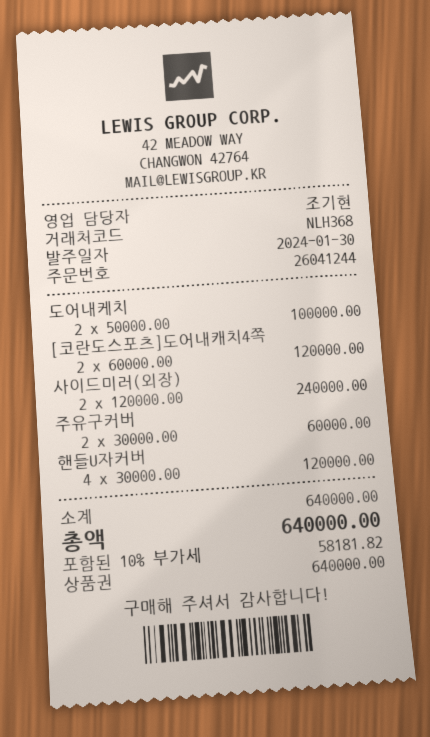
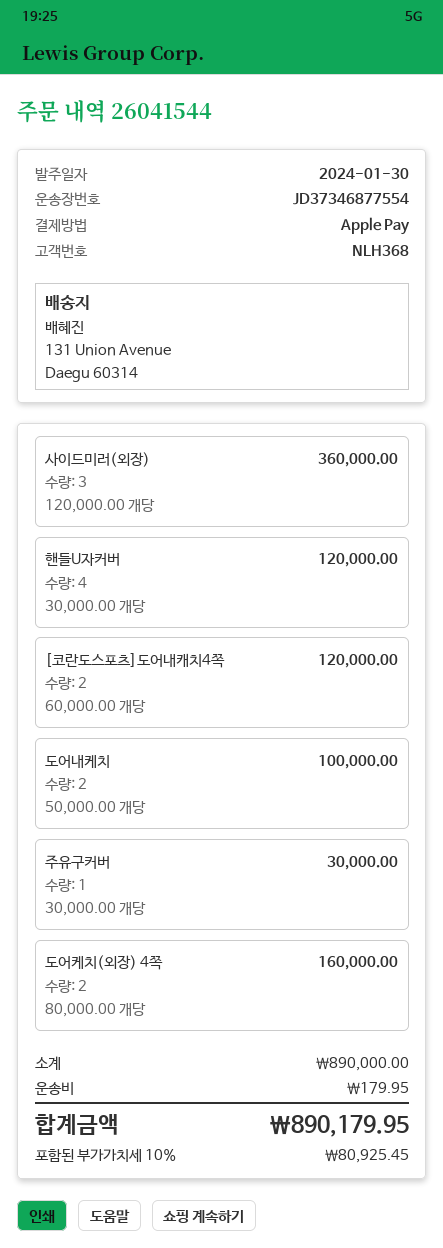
order number: 26041244 -> 26041544
payment method: gift card -> Apple Pay
사이드미러(외장): 2 x 120000.00 = 240000.00 -> 3 x 120000.00 = 360000.00
주유구커버: 2 x 30000.00 = 60000.00 -> 1 x 30000.00 = 30000.00
도어케치(외장) 4쪽: none -> 2 x 80000.00 = 160000.00
subtotal: 640000.00 -> 890000.00
shipping: none -> 179.95
tax: 10% = 58181.82 -> 10% = 80925.45
total: 640000.00 -> 890179.95

